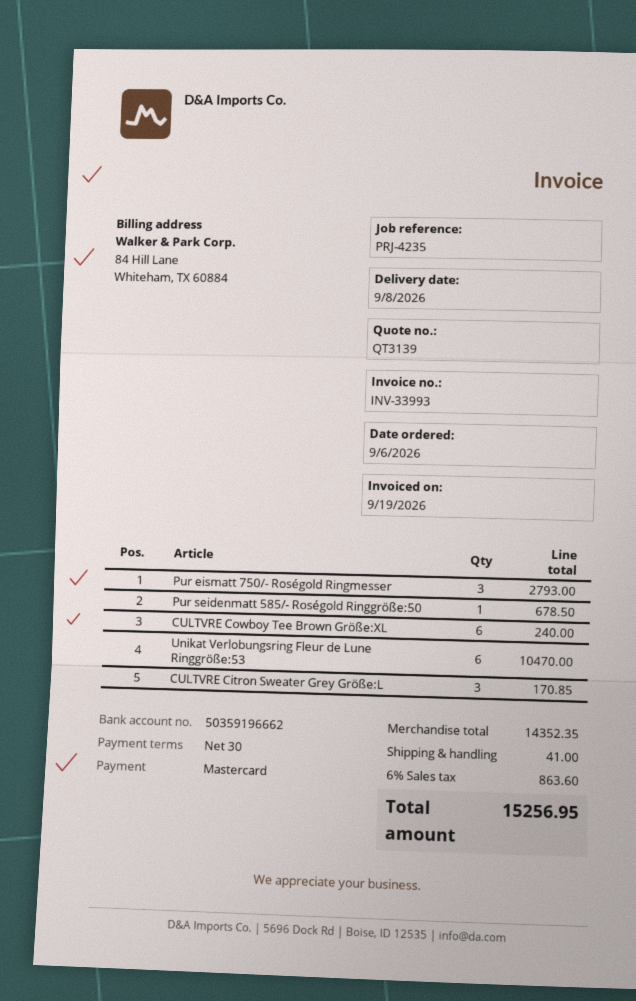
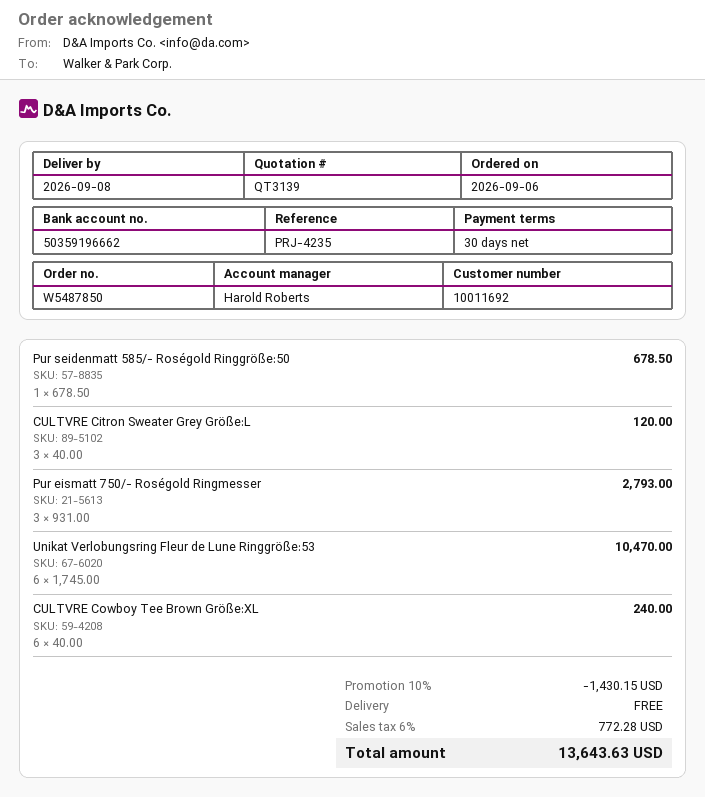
CULTVRE Citron Sweater Grey Größe:L: 3 for 170.85 -> 3 for 120.00
discount: none -> 10% = 1430.15
shipping: 41.00 -> 0.00
tax: 6% = 863.60 -> 6% = 772.28
total: 15256.95 -> 13643.63

